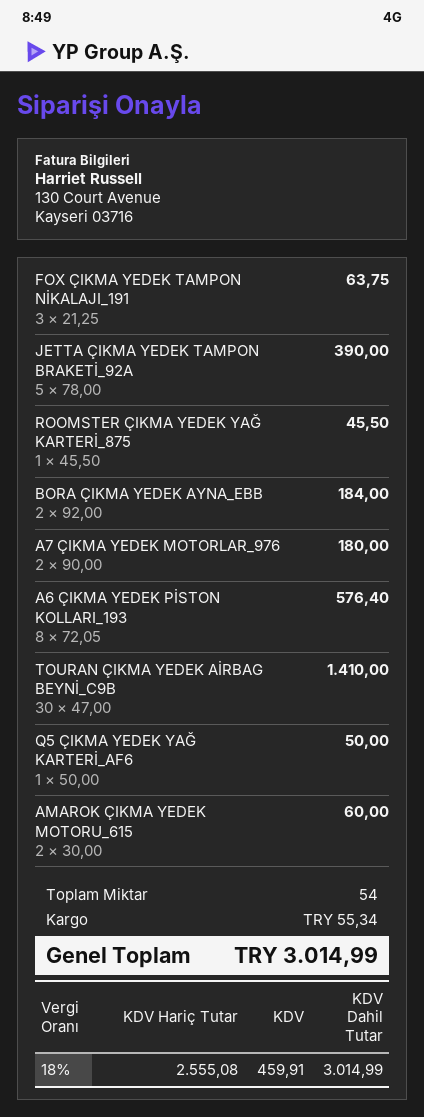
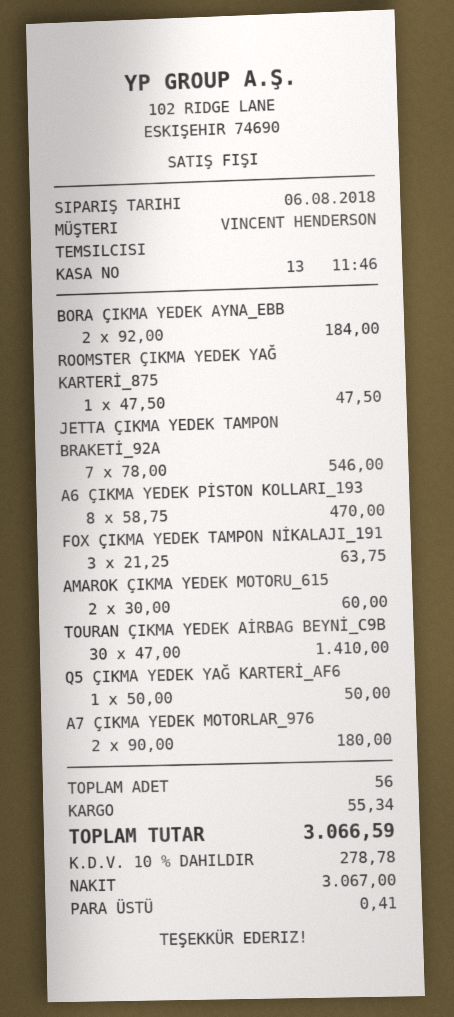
JETTA ÇIKMA YEDEK TAMPON BRAKETİ_92A: 5 x 78.00 = 390.00 -> 7 x 78.00 = 546.00
ROOMSTER ÇIKMA YEDEK YAĞ KARTERİ_875: 1 x 45.50 = 45.50 -> 1 x 47.50 = 47.50
A6 ÇIKMA YEDEK PİSTON KOLLARI_193: 8 x 72.05 = 576.40 -> 8 x 58.75 = 470.00
total quantity: 54 -> 56
tax: 18% = 459.91 -> 10% = 278.78
total: 3014.99 -> 3066.59

